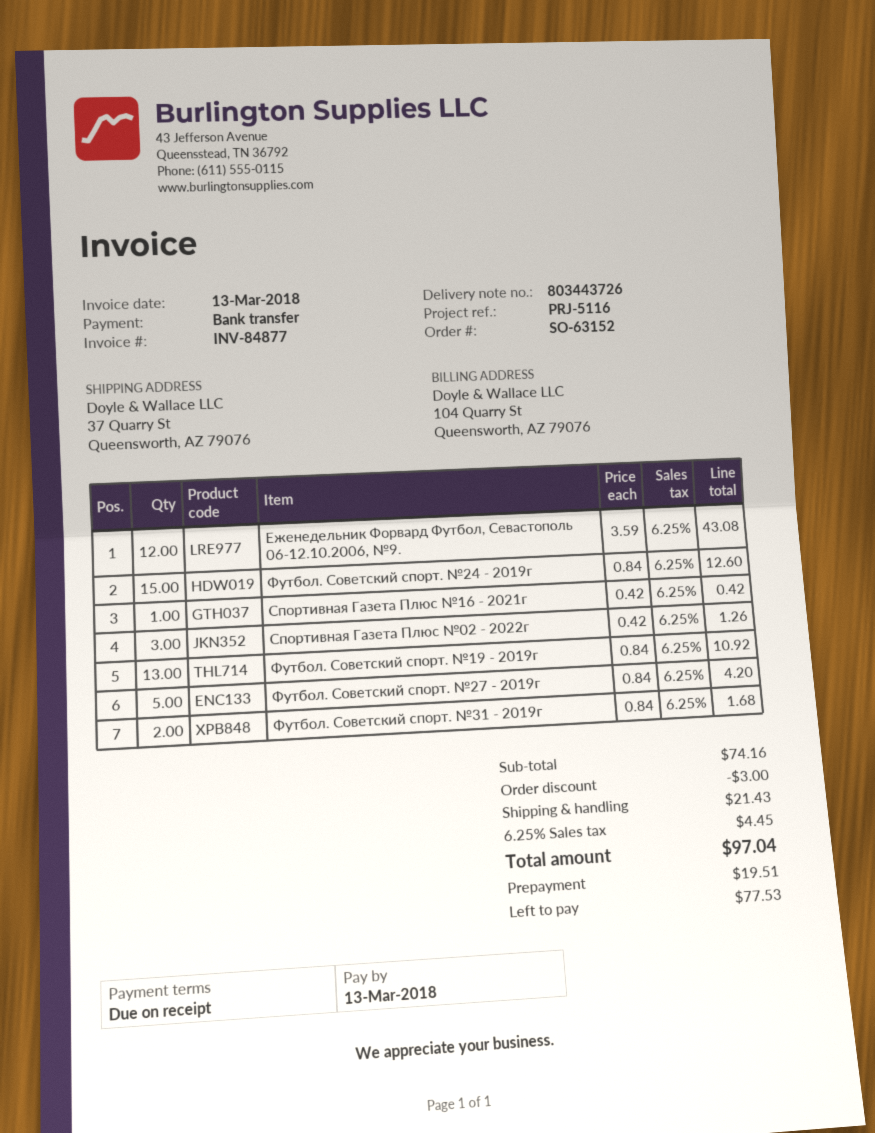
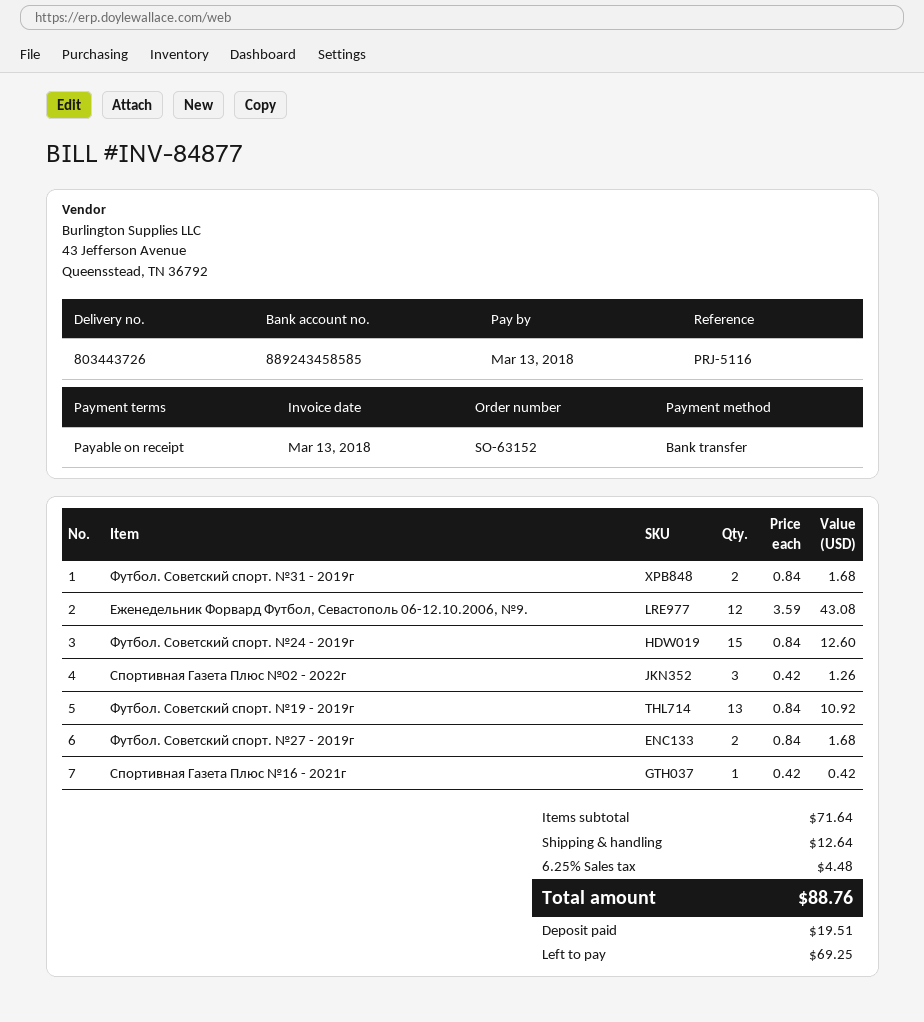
Футбол. Советский спорт. №27 - 2019г: 5 x 0.84 = 4.20 -> 2 x 0.84 = 1.68
subtotal: 74.16 -> 71.64
discount: 3.00 -> none
shipping: 21.43 -> 12.64
tax: 6.25% = 4.45 -> 6.25% = 4.48
total: 97.04 -> 88.76
balance: 77.53 -> 69.25

